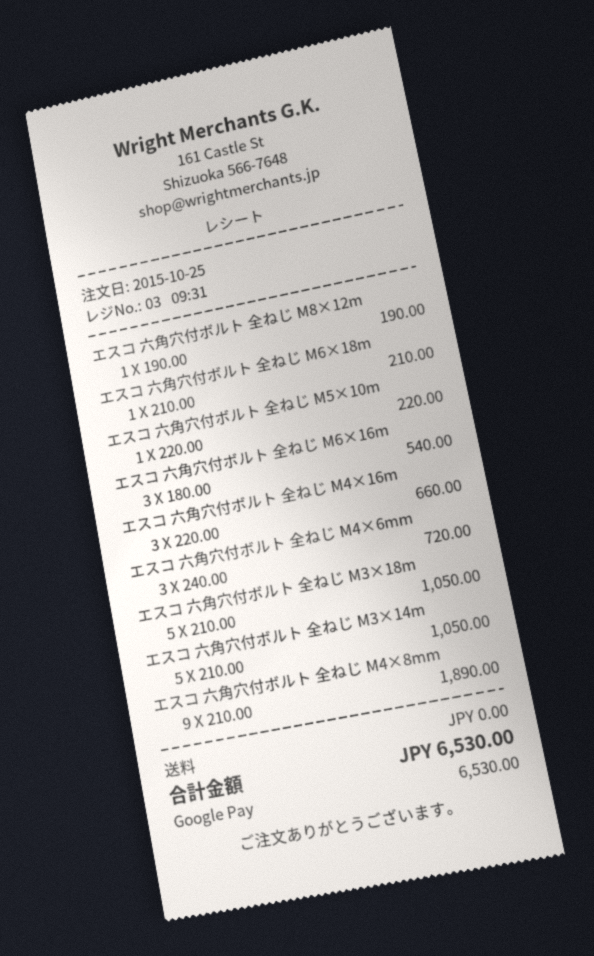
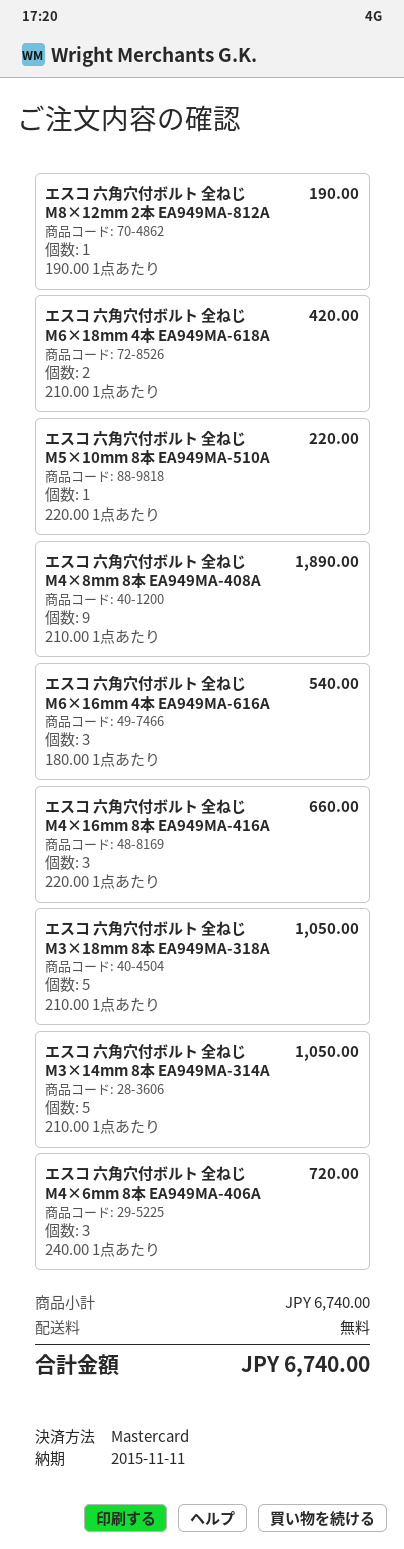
payment method: Google Pay -> Mastercard
エスコ 六角穴付ボルト 全ねじ M6×18m: 1 x 210.00 = 210.00 -> 2 x 210.00 = 420.00
total: 6530.00 -> 6740.00

